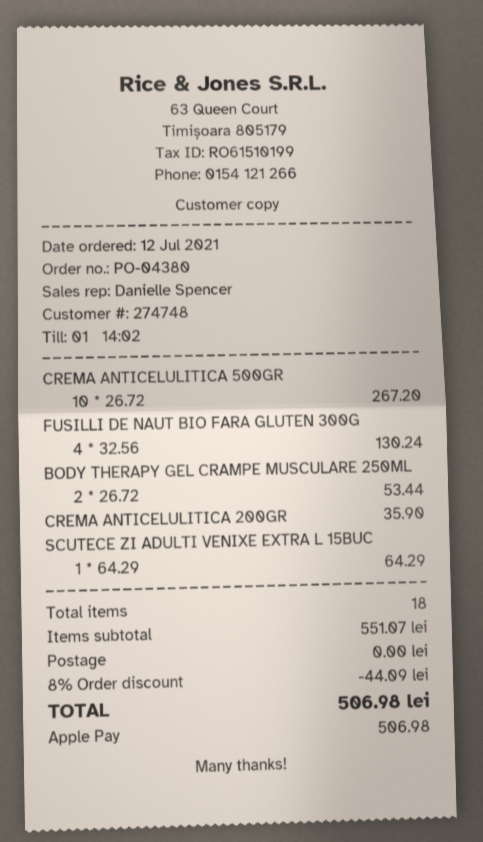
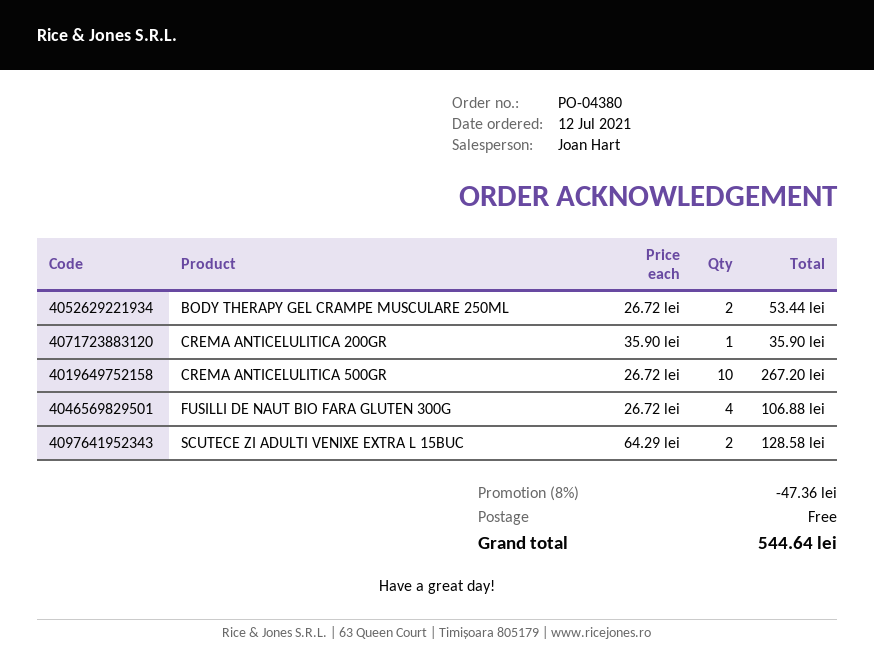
sales rep: Danielle Spencer -> Joan Hart
FUSILLI DE NAUT BIO FARA GLUTEN 300G: 4 x 32.56 = 130.24 -> 4 x 26.72 = 106.88
SCUTECE ZI ADULTI VENIXE EXTRA L 15BUC: 1 x 64.29 = 64.29 -> 2 x 64.29 = 128.58
discount: 8% = 44.09 -> 8% = 47.36
total: 506.98 -> 544.64

